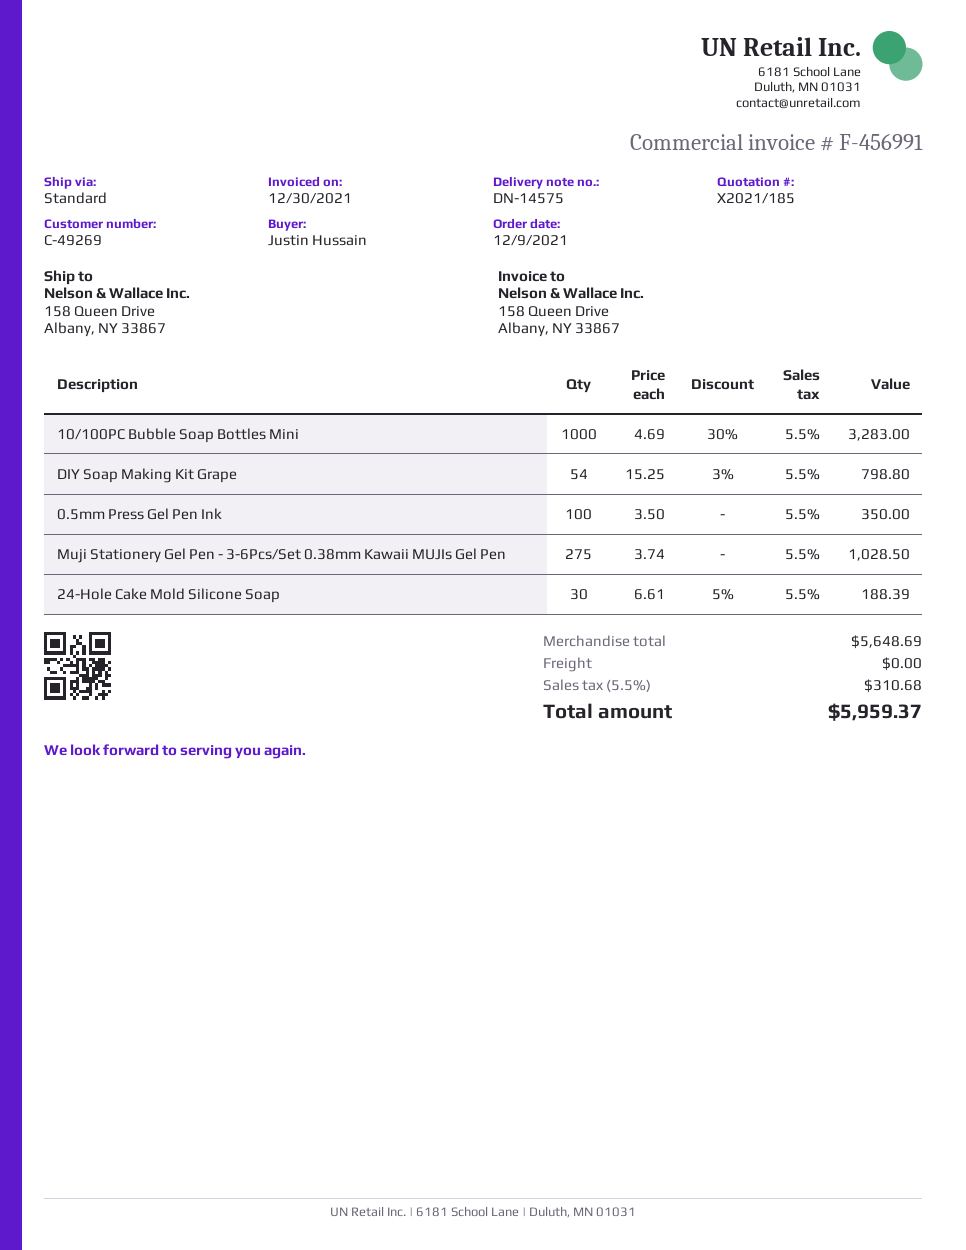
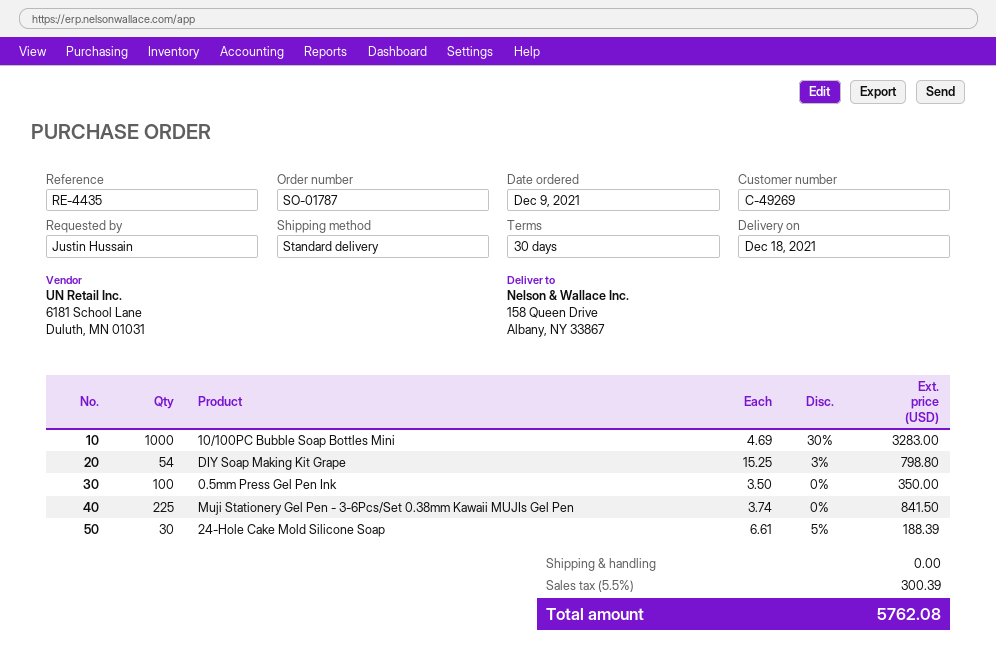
Muji Stationery Gel Pen - 3-6Pcs/Set 0.38mm Kawaii MUJIs Gel Pen: 275 x 3.74 = 1028.50 -> 225 x 3.74 = 841.50
tax: 5.5% = 310.68 -> 5.5% = 300.39
total: 5959.37 -> 5762.08

